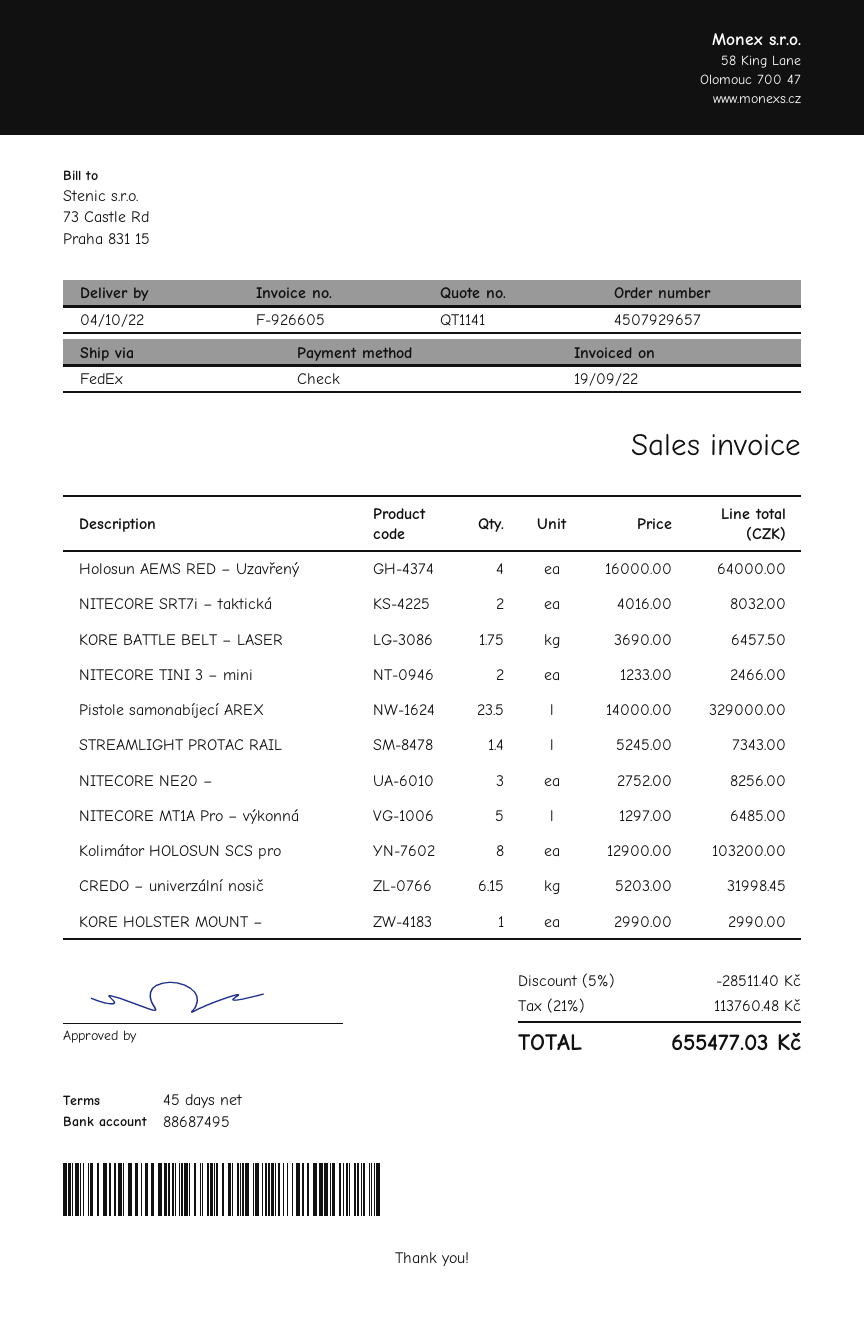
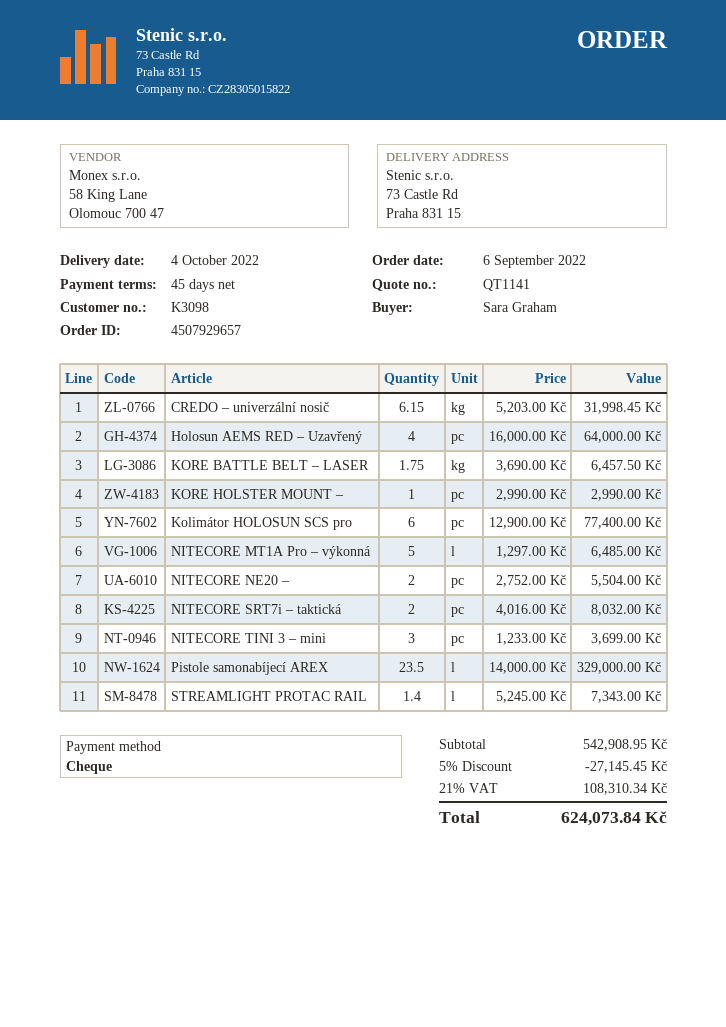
NITECORE TINI 3 – mini: 2 x 1233.00 = 2466.00 -> 3 x 1233.00 = 3699.00
NITECORE NE20 –: 3 x 2752.00 = 8256.00 -> 2 x 2752.00 = 5504.00
Kolimátor HOLOSUN SCS pro: 8 x 12900.00 = 103200.00 -> 6 x 12900.00 = 77400.00
discount: 5% = 28511.40 -> 5% = 27145.45
tax: 21% = 113760.48 -> 21% = 108310.34
total: 655477.03 -> 624073.84

